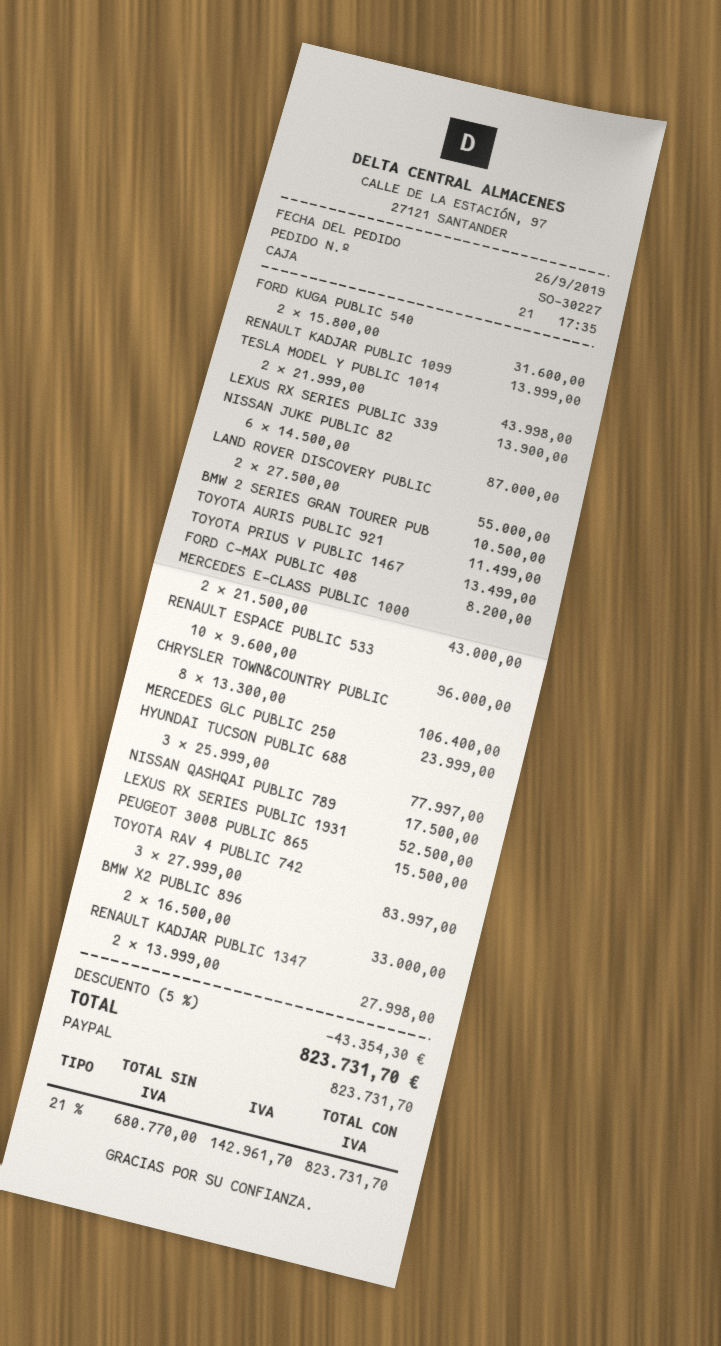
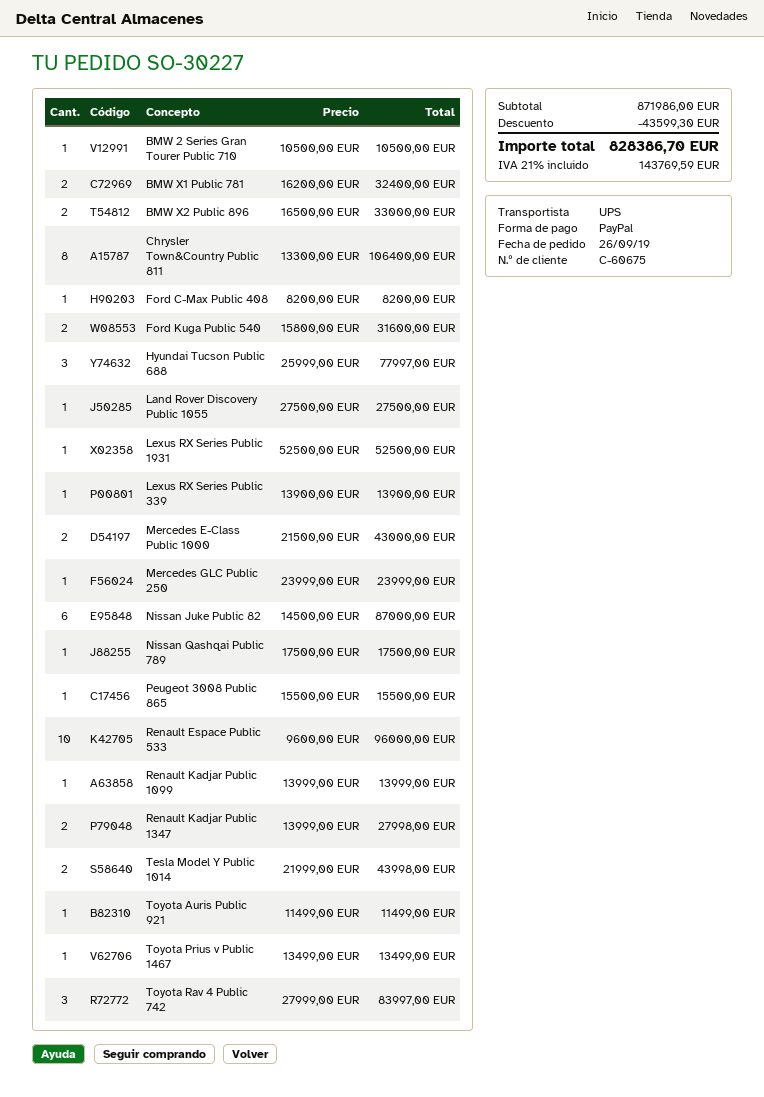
LAND ROVER DISCOVERY PUBLIC: 2 x 27500.00 = 55000.00 -> 1 x 27500.00 = 27500.00
BMW X1 Public 781: none -> 2 x 16200.00 = 32400.00
discount: 43354.30 -> 43599.30
tax: 21% = 142961.70 -> 21% = 143769.59
total: 823731.70 -> 828386.70

